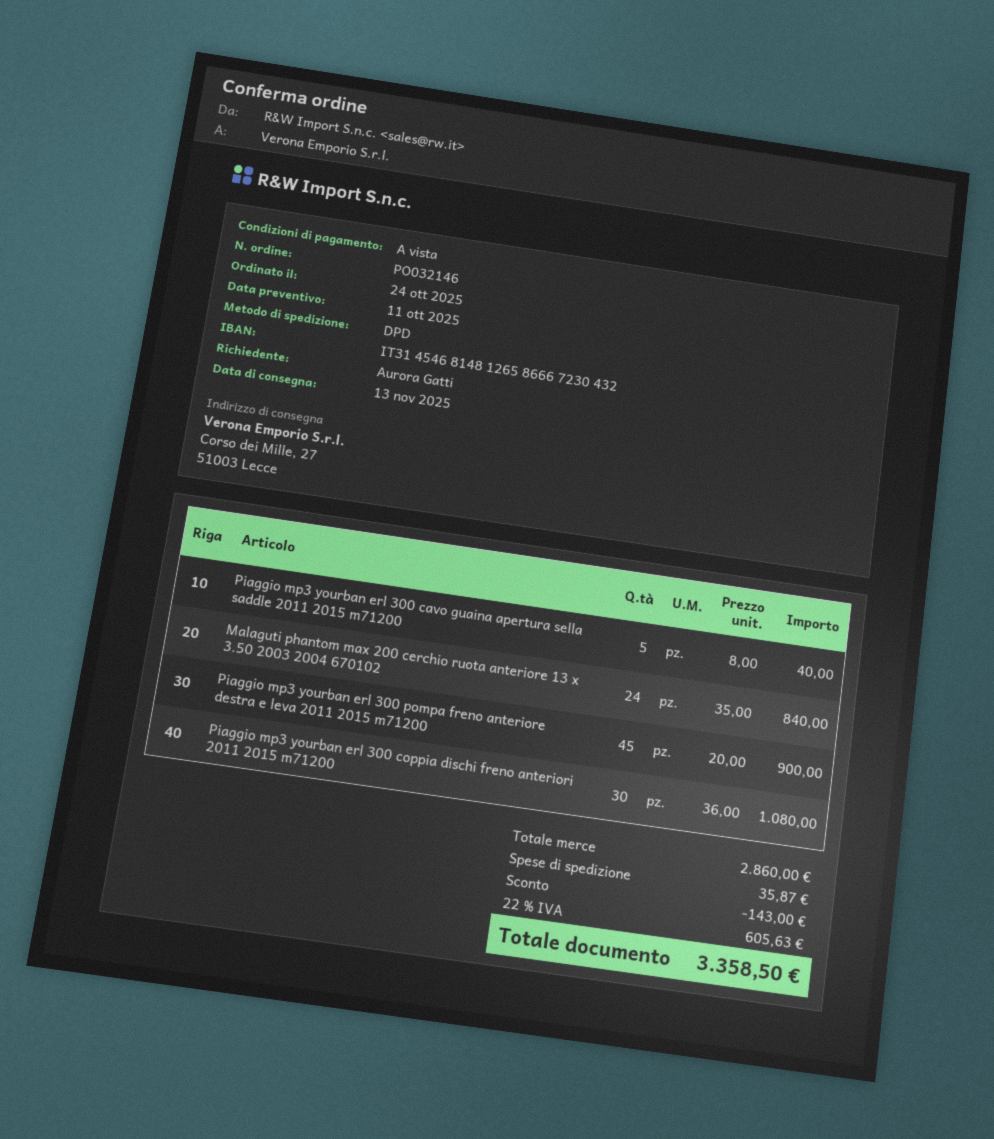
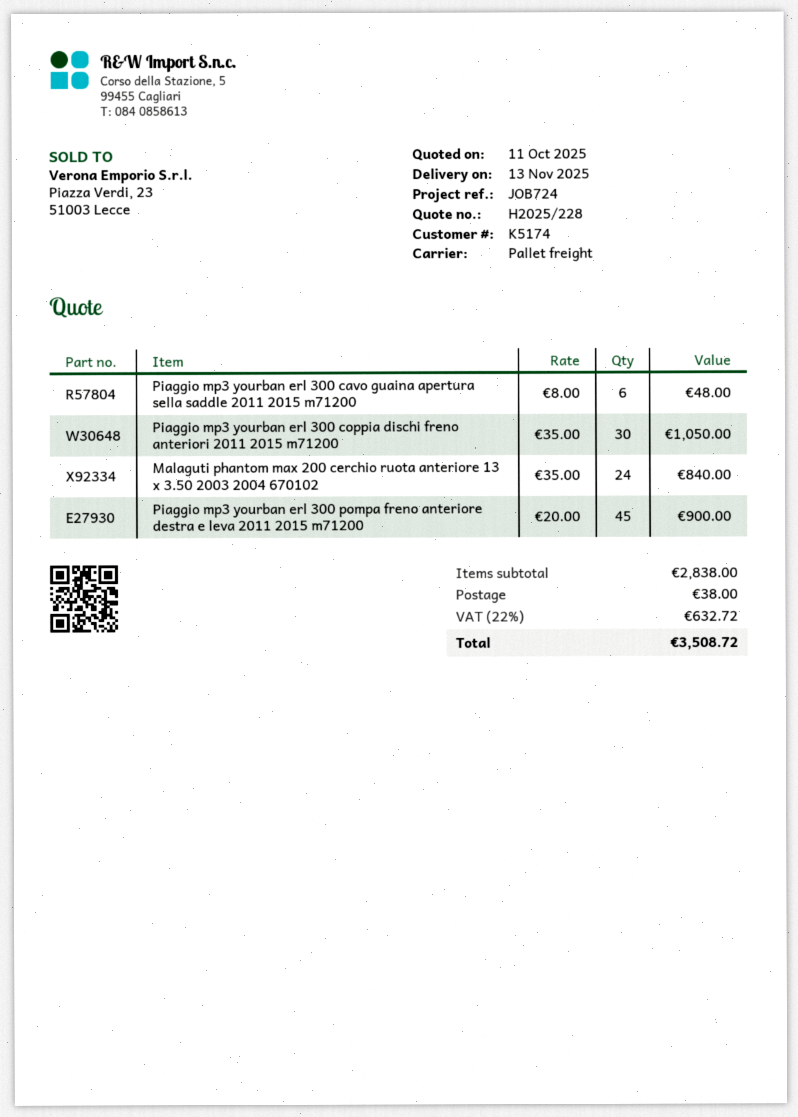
shipping method: DPD -> pallet freight
Piaggio mp3 yourban erl 300 cavo guaina apertura sella saddle 2011 2015 m71200: 5 x 8.00 = 40.00 -> 6 x 8.00 = 48.00
Piaggio mp3 yourban erl 300 coppia dischi freno anteriori 2011 2015 m71200: 30 x 36.00 = 1080.00 -> 30 x 35.00 = 1050.00
subtotal: 2860.00 -> 2838.00
discount: 143.00 -> none
shipping: 35.87 -> 38.00
tax: 22% = 605.63 -> 22% = 632.72
total: 3358.50 -> 3508.72

